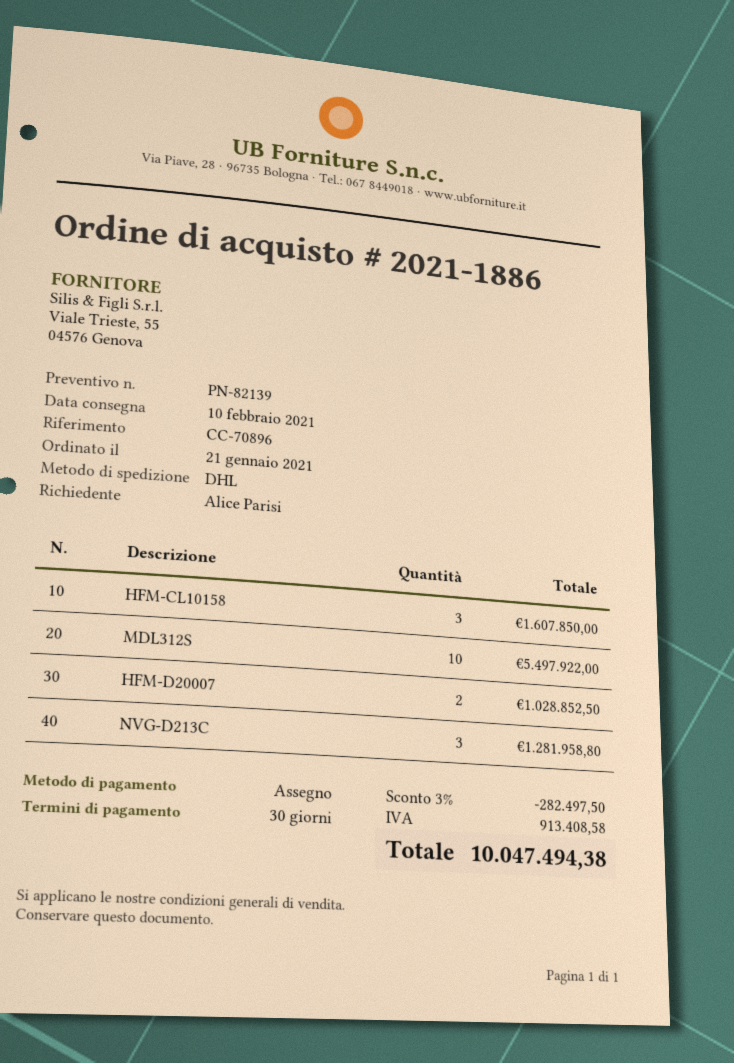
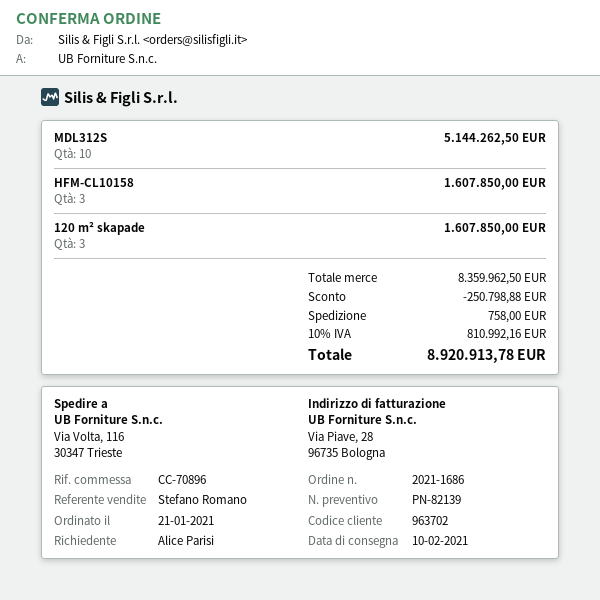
order number: 2021-1886 -> 2021-1686
MDL312S: 10 for 5497922.00 -> 10 for 5144262.50
HFM-D20007: 2 for 1028852.50 -> none
NVG-D213C: 3 for 1281958.80 -> none
120 m² skapade: none -> 3 for 1607850.00
discount: 282497.50 -> 250798.88
shipping: none -> 758.00
tax: 913408.58 -> 810992.16
total: 10047494.38 -> 8920913.78

